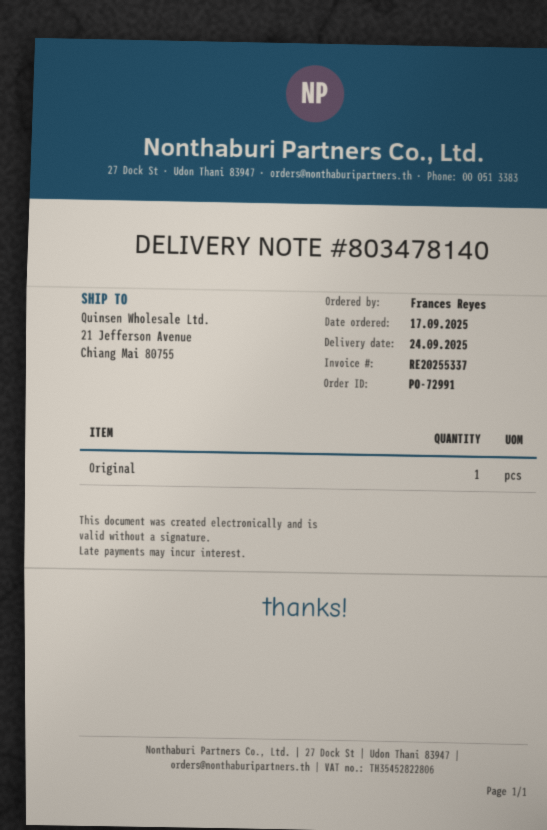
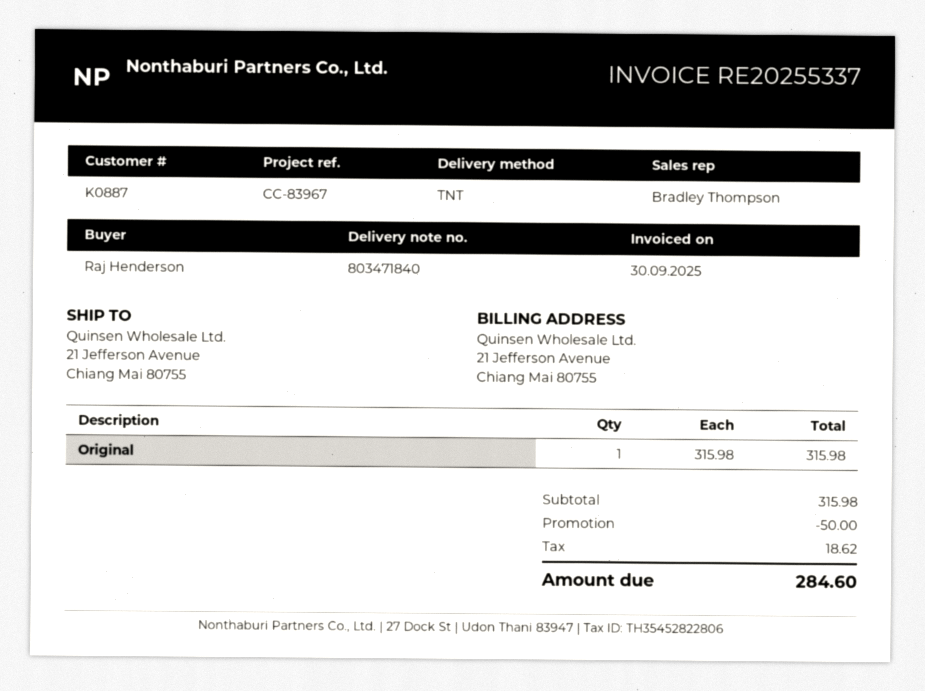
delivery note number: 803478140 -> 803471840
ordered by: Frances Reyes -> Raj Henderson

